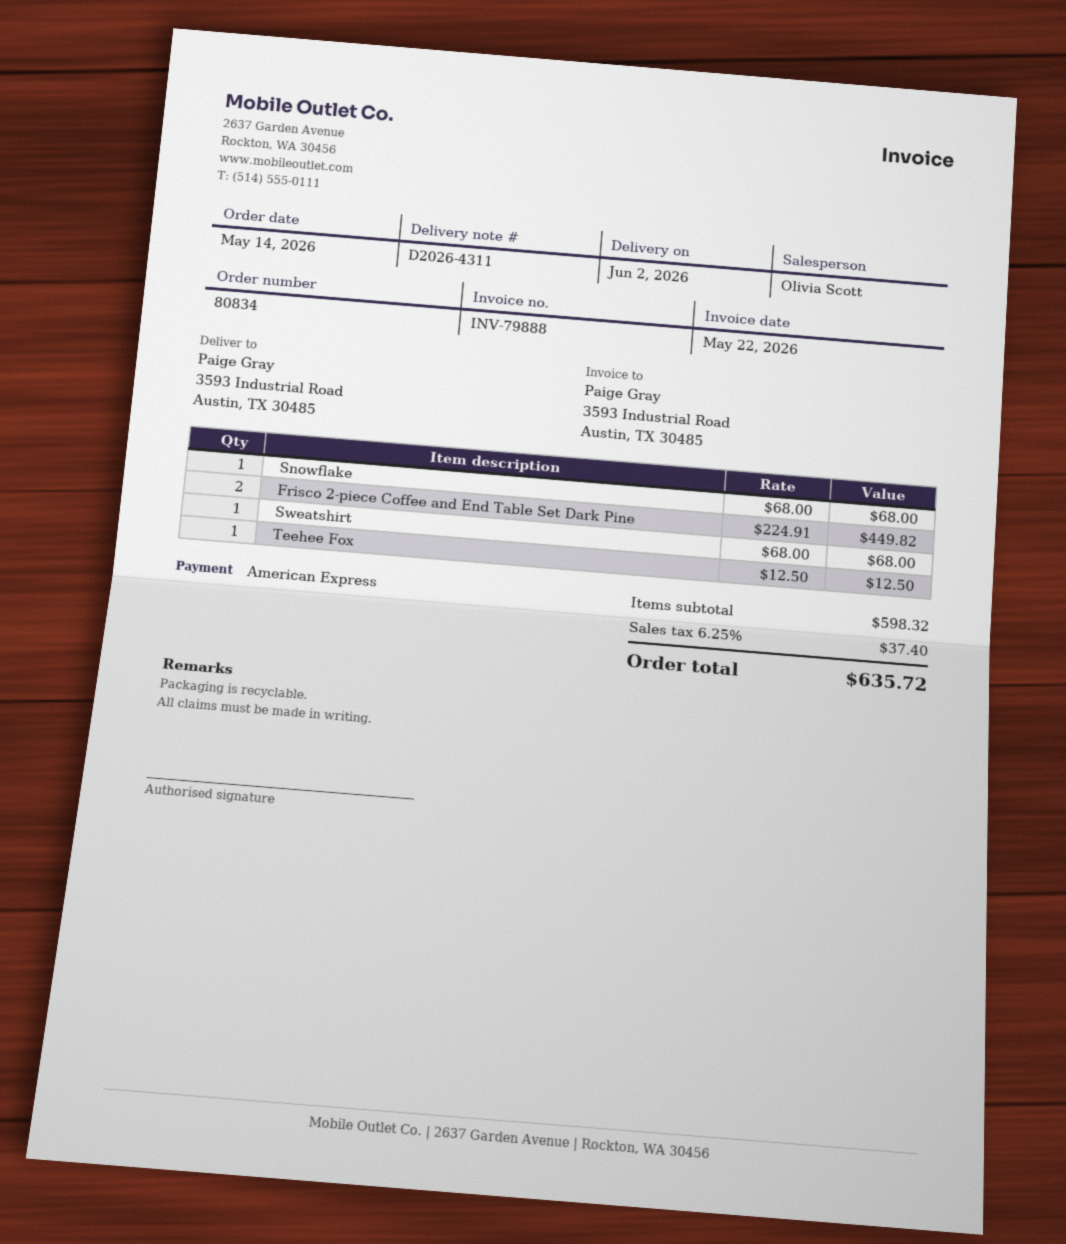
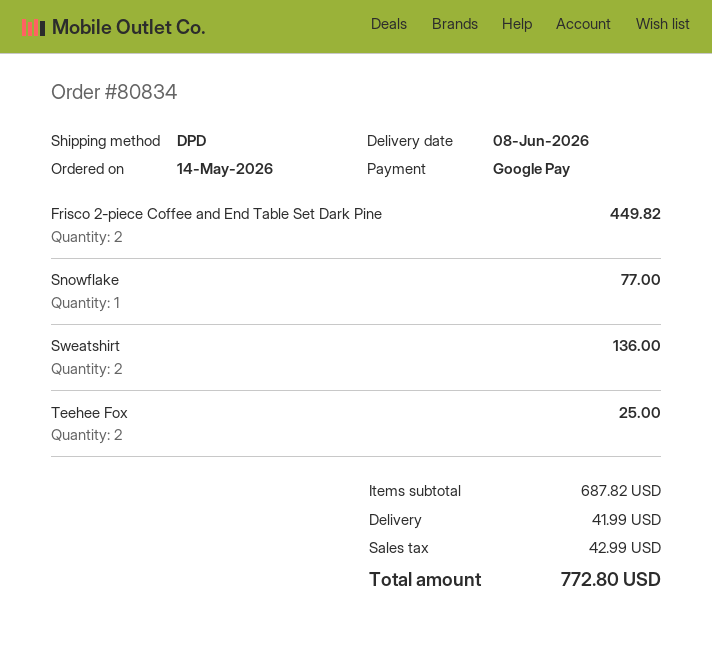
delivery date: 2026-06-02 -> 2026-06-08
payment method: American Express -> Google Pay
Snowflake: 1 for 68.00 -> 1 for 77.00
Sweatshirt: 1 for 68.00 -> 2 for 136.00
Teehee Fox: 1 for 12.50 -> 2 for 25.00
subtotal: 598.32 -> 687.82
shipping: none -> 41.99
tax: 37.40 -> 42.99
total: 635.72 -> 772.80

